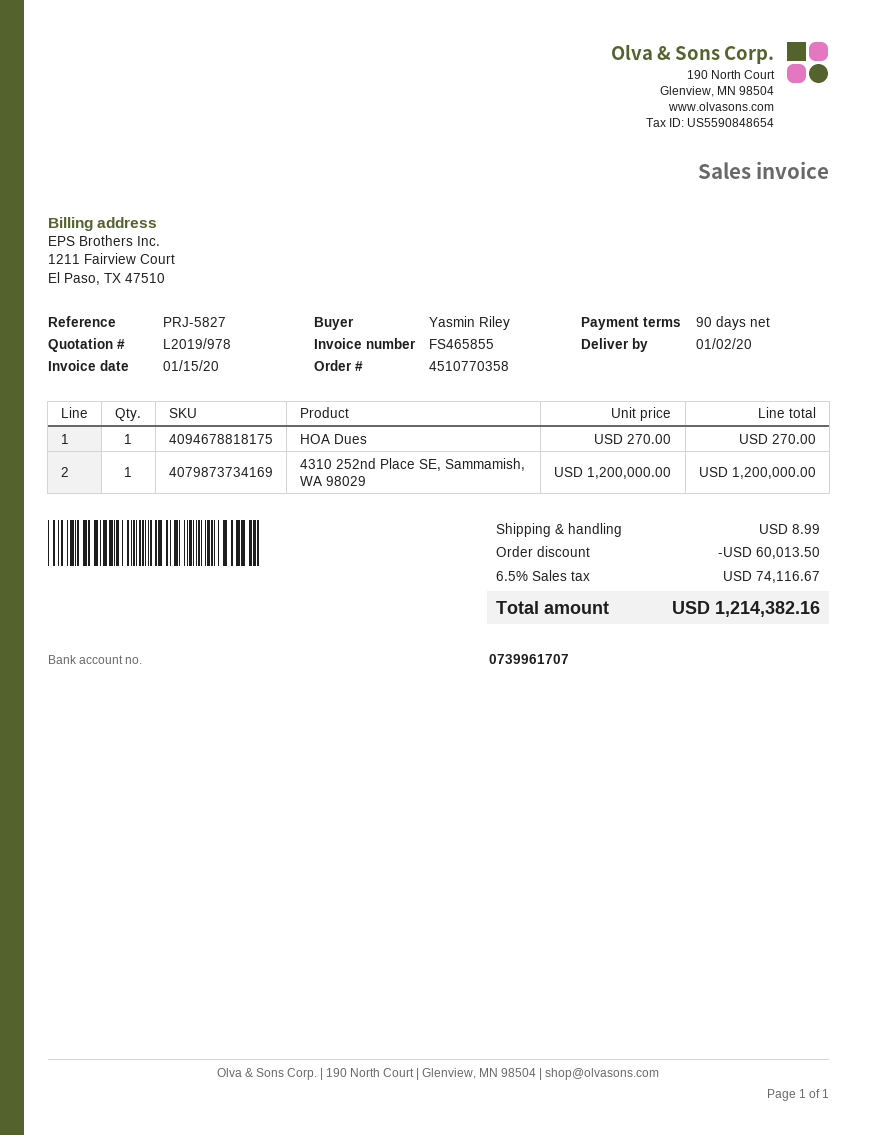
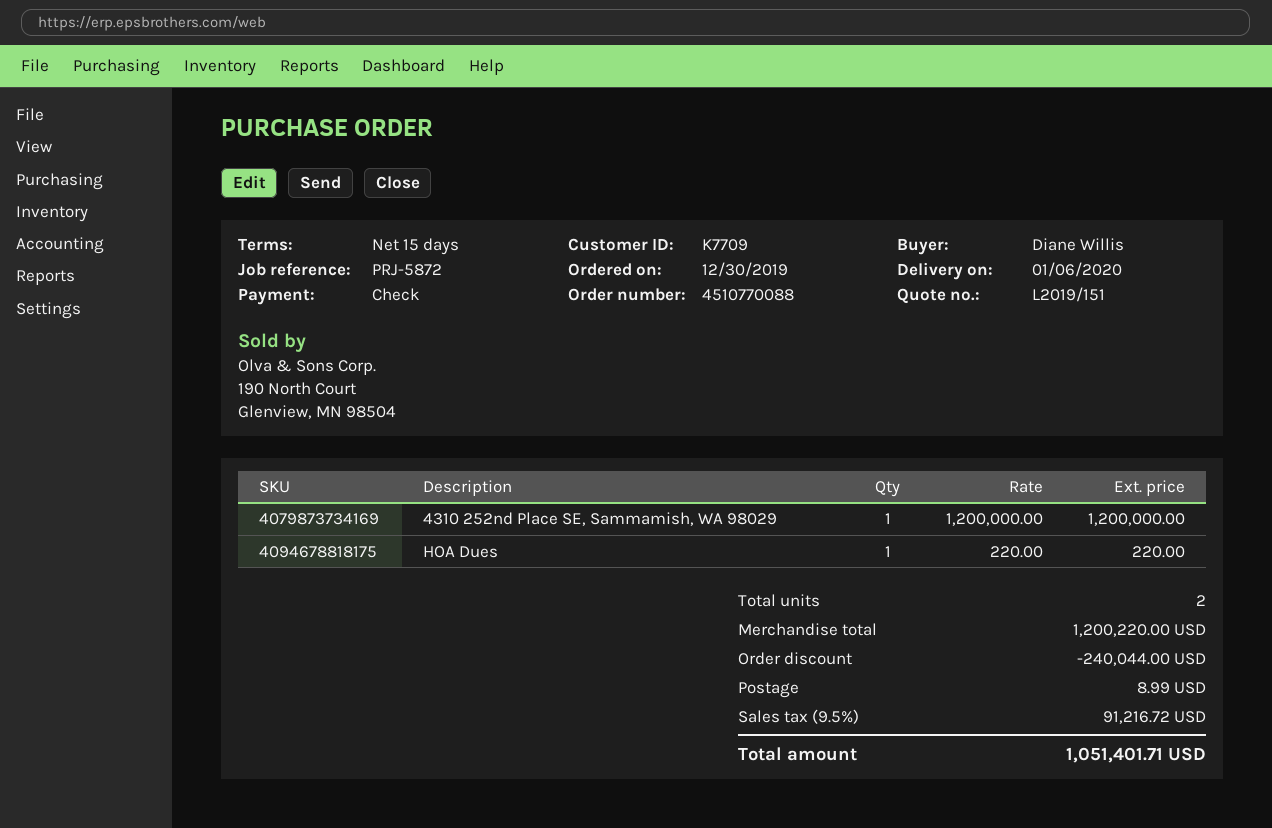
quote number: L2019/978 -> L2019/151
order number: 4510770358 -> 4510770088
delivery date: 2020-01-02 -> 2020-01-06
payment terms: 90 days -> 15 days
reference: PRJ-5827 -> PRJ-5872
ordered by: Yasmin Riley -> Diane Willis
HOA Dues: 1 x 270.00 = 270.00 -> 1 x 220.00 = 220.00
discount: 60013.50 -> 240044.00
tax: 6.5% = 74116.67 -> 9.5% = 91216.72
total: 1214382.16 -> 1051401.71

